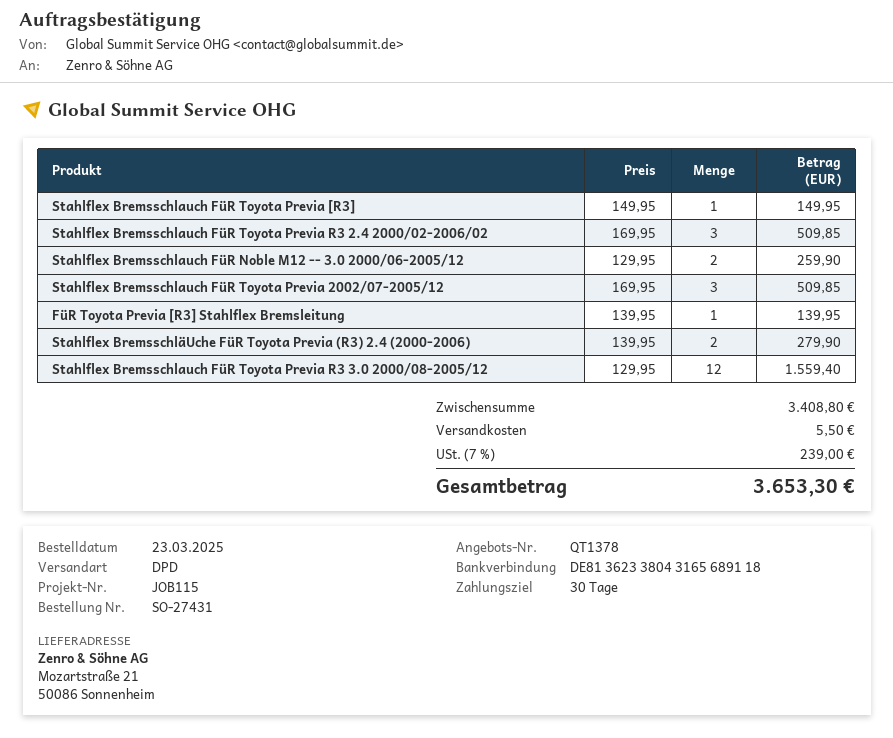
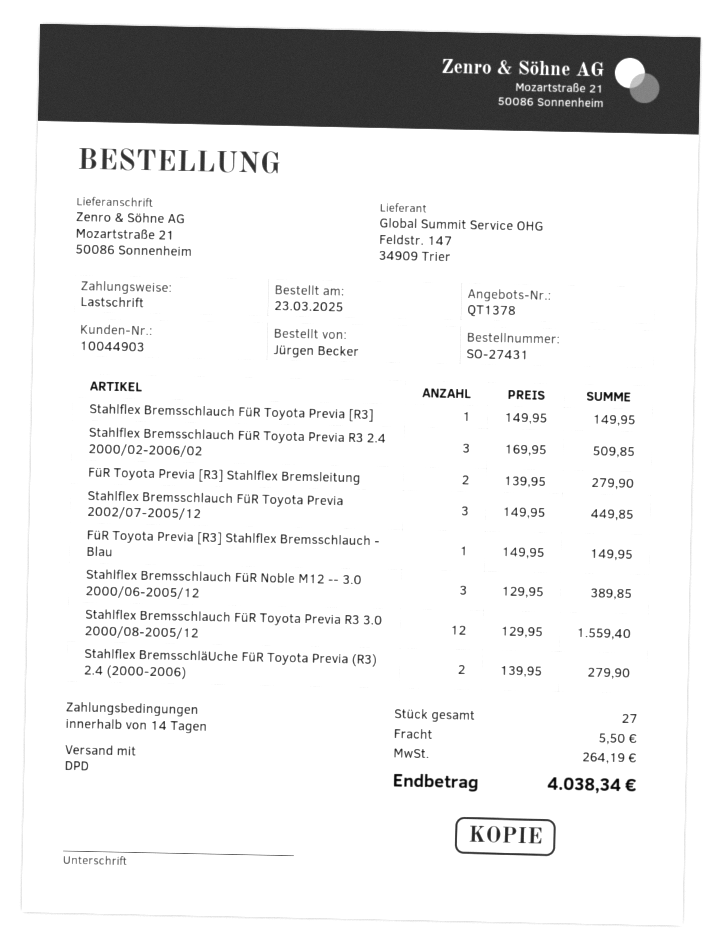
payment terms: 30 days -> 14 days
Stahlflex Bremsschlauch FüR Noble M12 -- 3.0 2000/06-2005/12: 2 x 129.95 = 259.90 -> 3 x 129.95 = 389.85
Stahlflex Bremsschlauch FüR Toyota Previa 2002/07-2005/12: 3 x 169.95 = 509.85 -> 3 x 149.95 = 449.85
FüR Toyota Previa [R3] Stahlflex Bremsleitung: 1 x 139.95 = 139.95 -> 2 x 139.95 = 279.90
FüR Toyota Previa [R3] Stahlflex Bremsschlauch - Blau: none -> 1 x 149.95 = 149.95
tax: 239.00 -> 264.19
total: 3653.30 -> 4038.34

